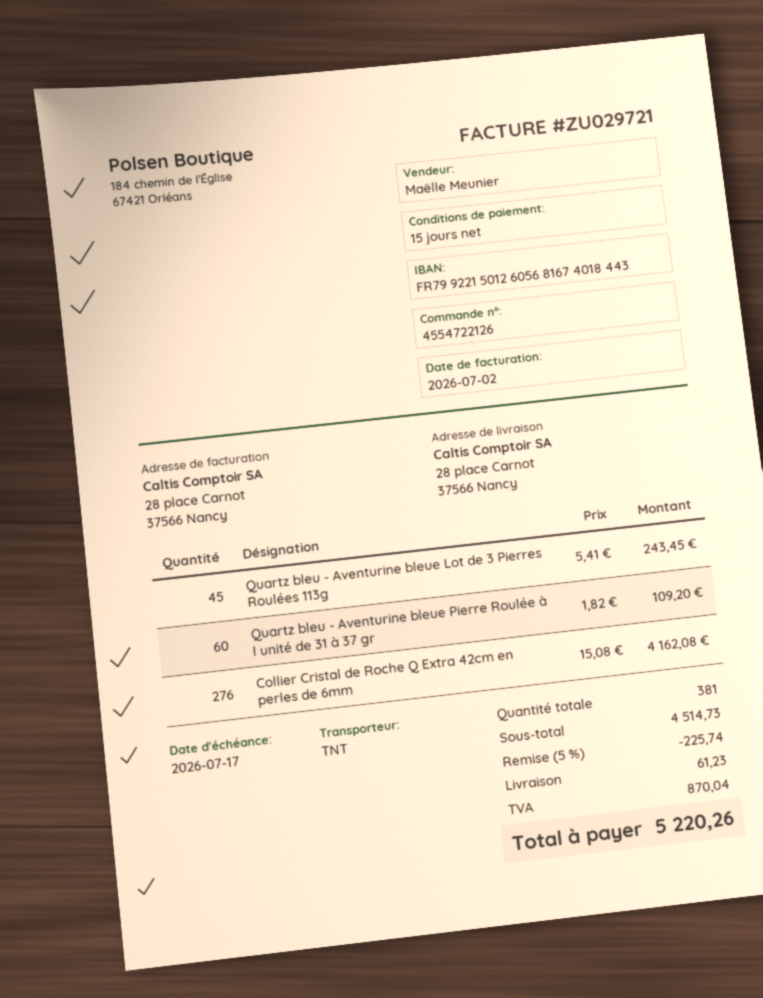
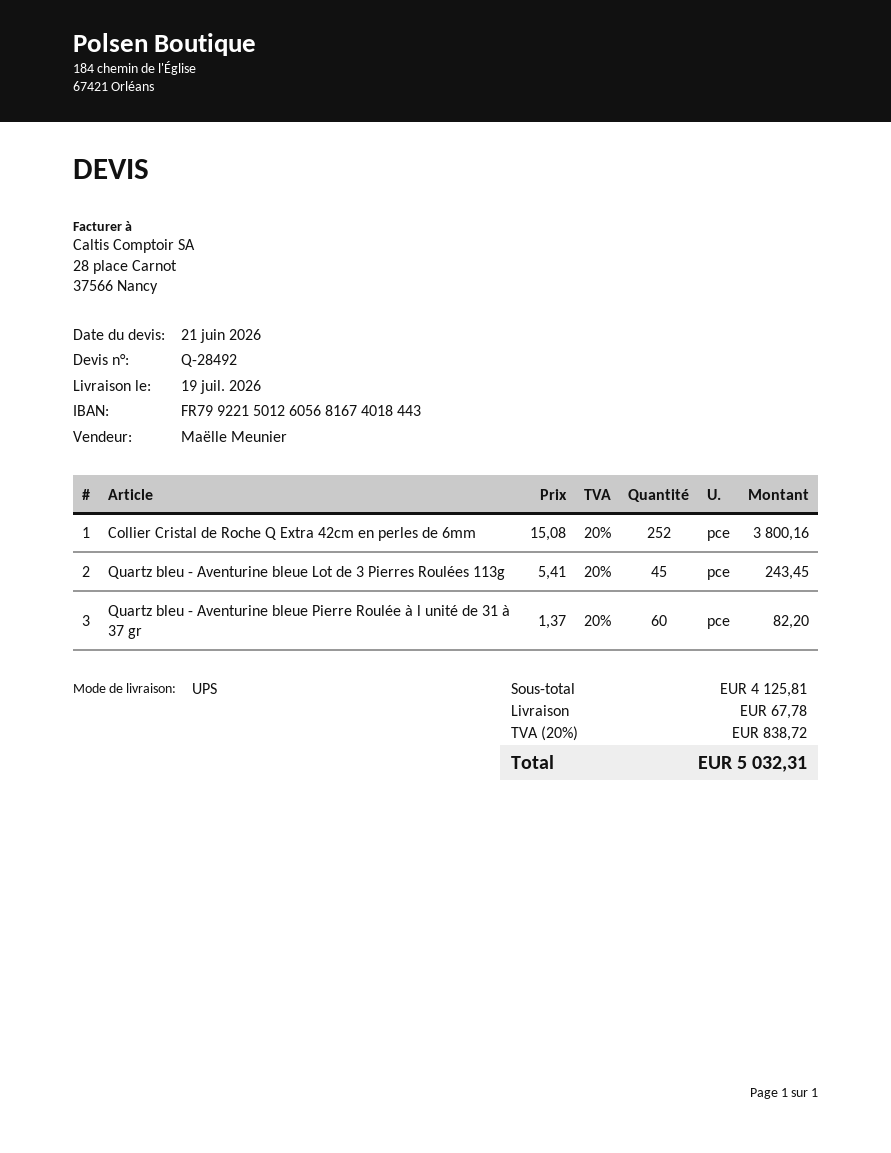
shipping method: TNT -> UPS
Quartz bleu - Aventurine bleue Pierre Roulée à l unité de 31 à 37 gr: 60 x 1.82 = 109.20 -> 60 x 1.37 = 82.20
Collier Cristal de Roche Q Extra 42cm en perles de 6mm: 276 x 15.08 = 4162.08 -> 252 x 15.08 = 3800.16
subtotal: 4514.73 -> 4125.81
discount: 5% = 225.74 -> none
shipping: 61.23 -> 67.78
tax: 870.04 -> 838.72
total: 5220.26 -> 5032.31

